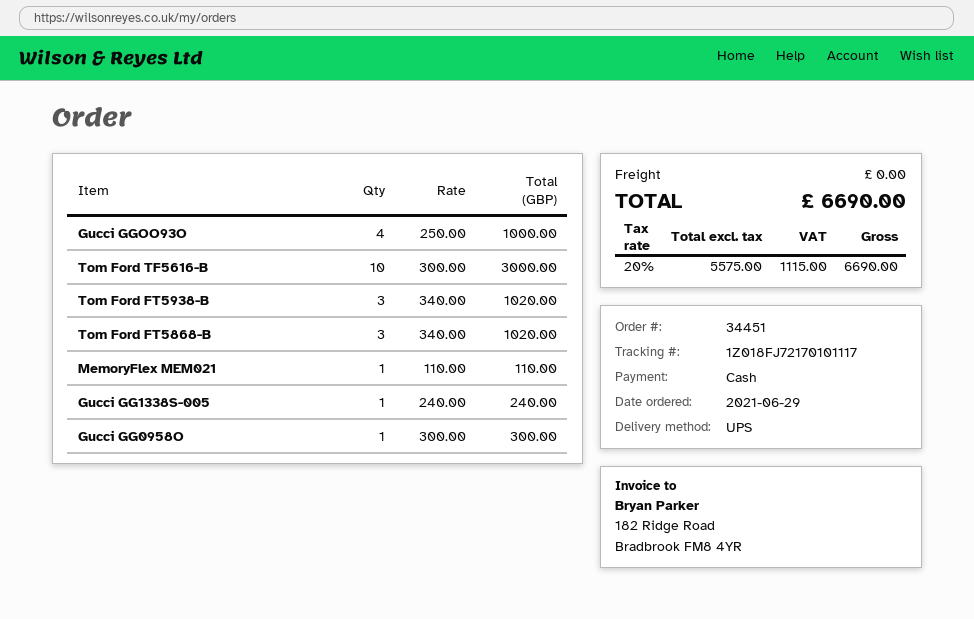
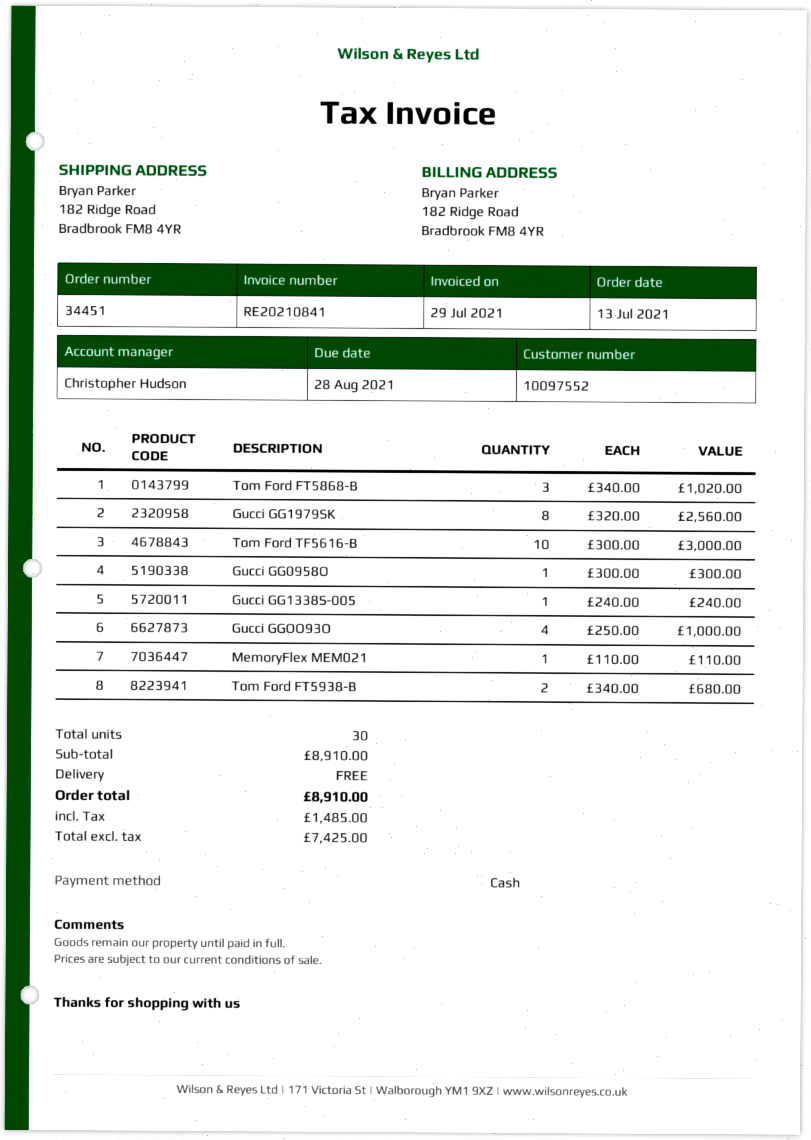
order date: 2021-06-29 -> 2021-07-13
Tom Ford FT5938-B: 3 x 340.00 = 1020.00 -> 2 x 340.00 = 680.00
Gucci GG1979SK: none -> 8 x 320.00 = 2560.00
net: 5575.00 -> 7425.00
tax: 1115.00 -> 1485.00
total: 6690.00 -> 8910.00

